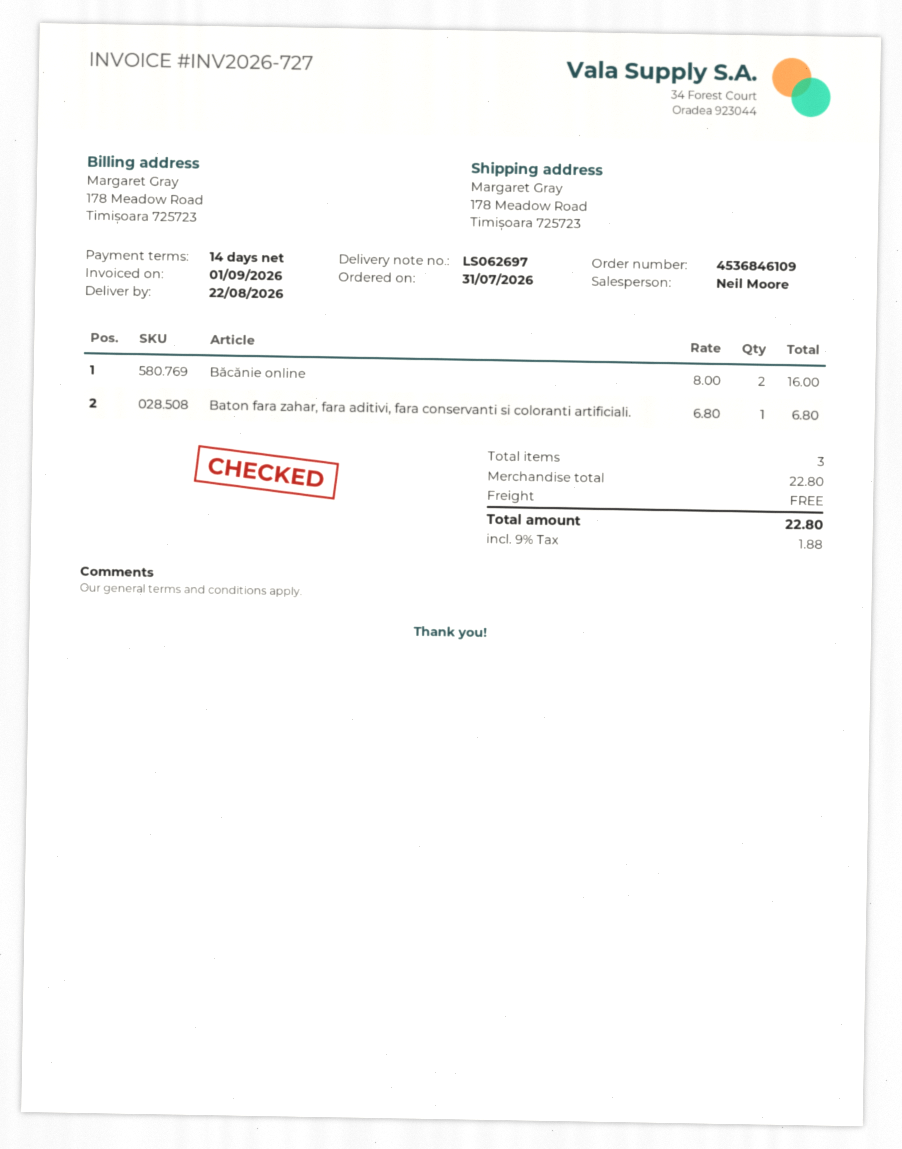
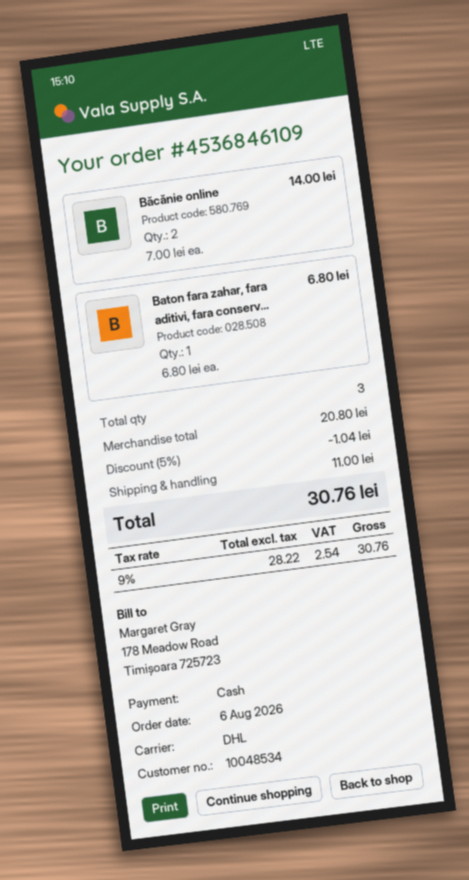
order date: 2026-07-31 -> 2026-08-06
Băcănie online: 2 x 8.00 = 16.00 -> 2 x 7.00 = 14.00
subtotal: 22.80 -> 20.80
discount: none -> 5% = 1.04
shipping: 0.00 -> 11.00
tax: 9% = 1.88 -> 9% = 2.54
total: 22.80 -> 30.76

